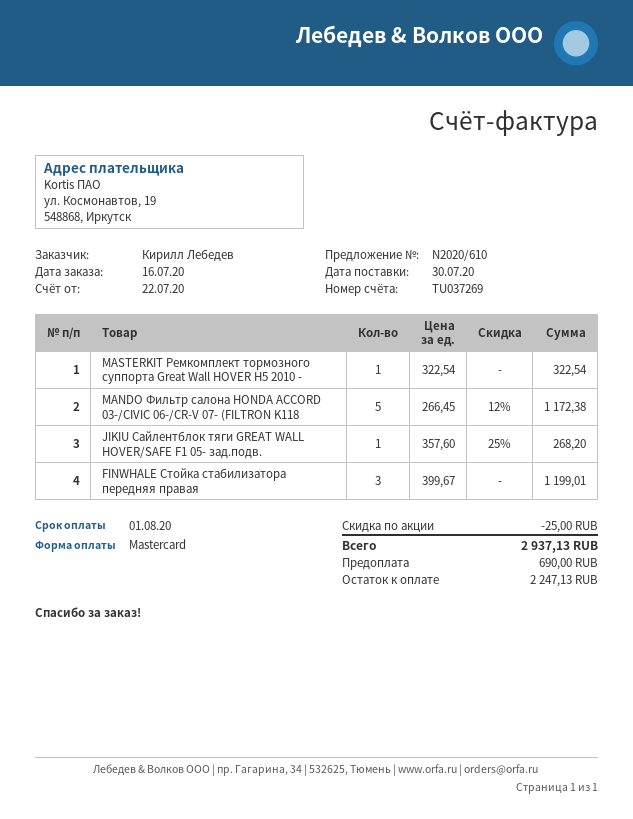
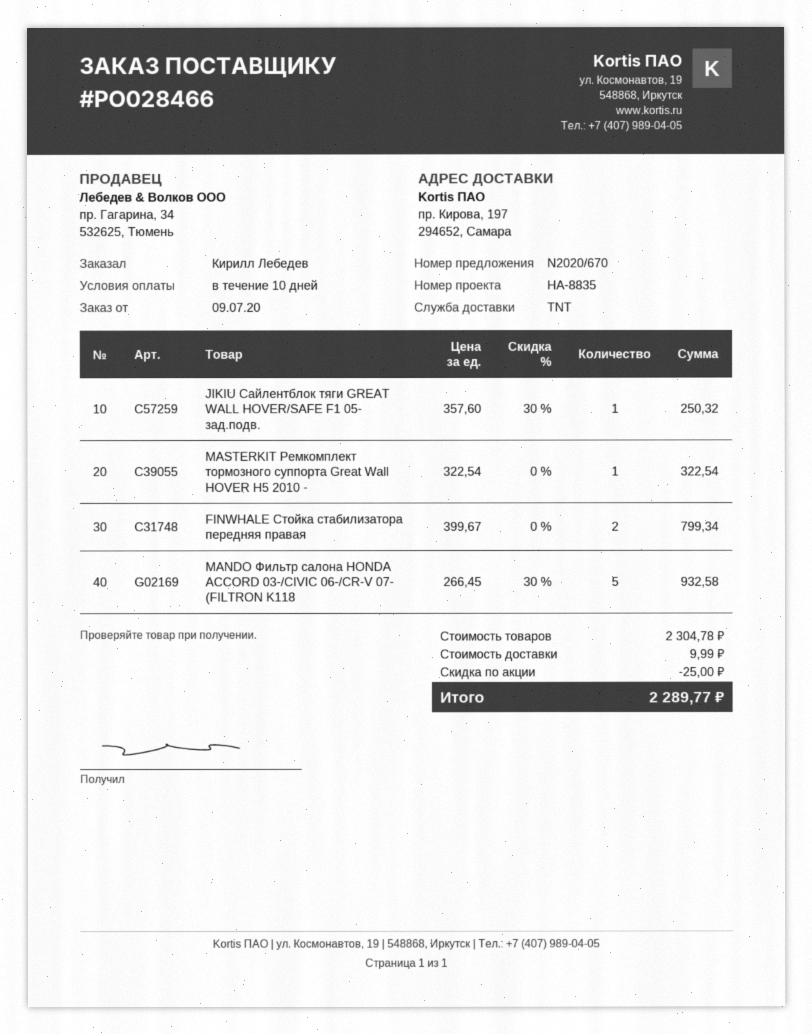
quote number: N2020/610 -> N2020/670
order date: 2020-07-16 -> 2020-07-09
MANDO Фильтр салона HONDA ACCORD 03-/CIVIC 06-/CR-V 07- (FILTRON K118: 5 x 266.45 - 12% = 1172.38 -> 5 x 266.45 - 30% = 932.58
JIKIU Сайлентблок тяги GREAT WALL HOVER/SAFE F1 05- зад.подв.: 1 x 357.60 - 25% = 268.20 -> 1 x 357.60 - 30% = 250.32
FINWHALE Стойка стабилизатора передняя правая: 3 x 399.67 = 1199.01 -> 2 x 399.67 = 799.34
shipping: none -> 9.99
total: 2937.13 -> 2289.77

